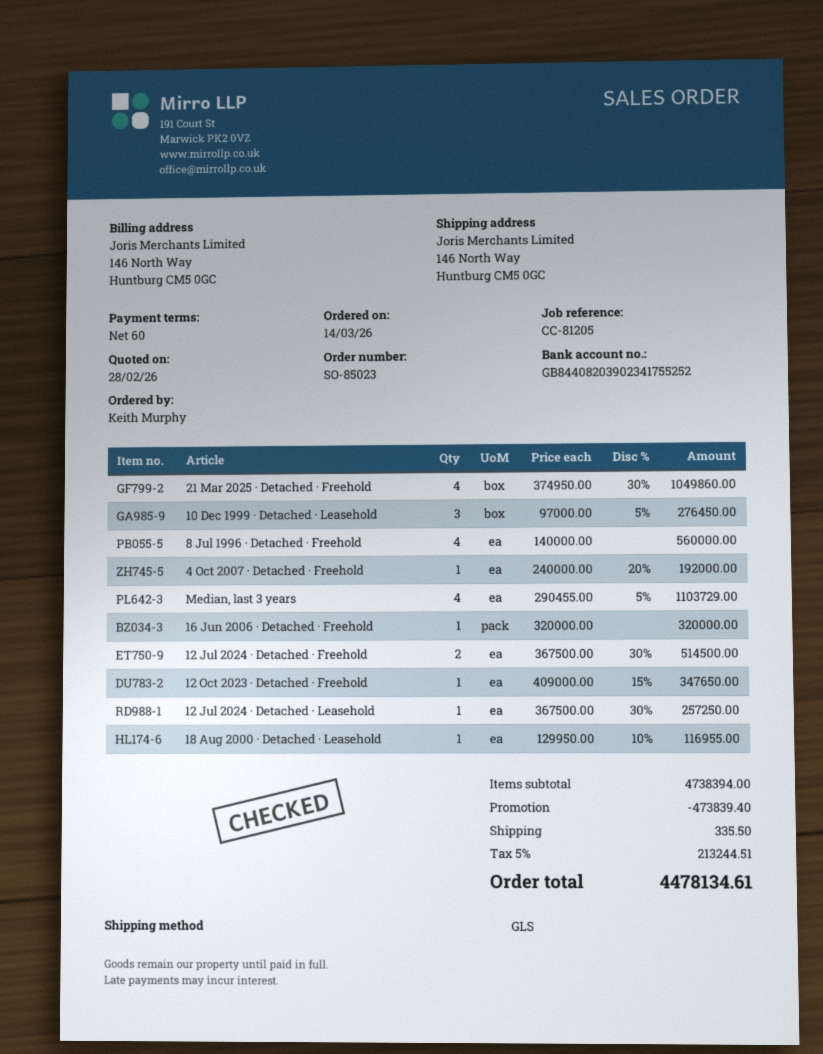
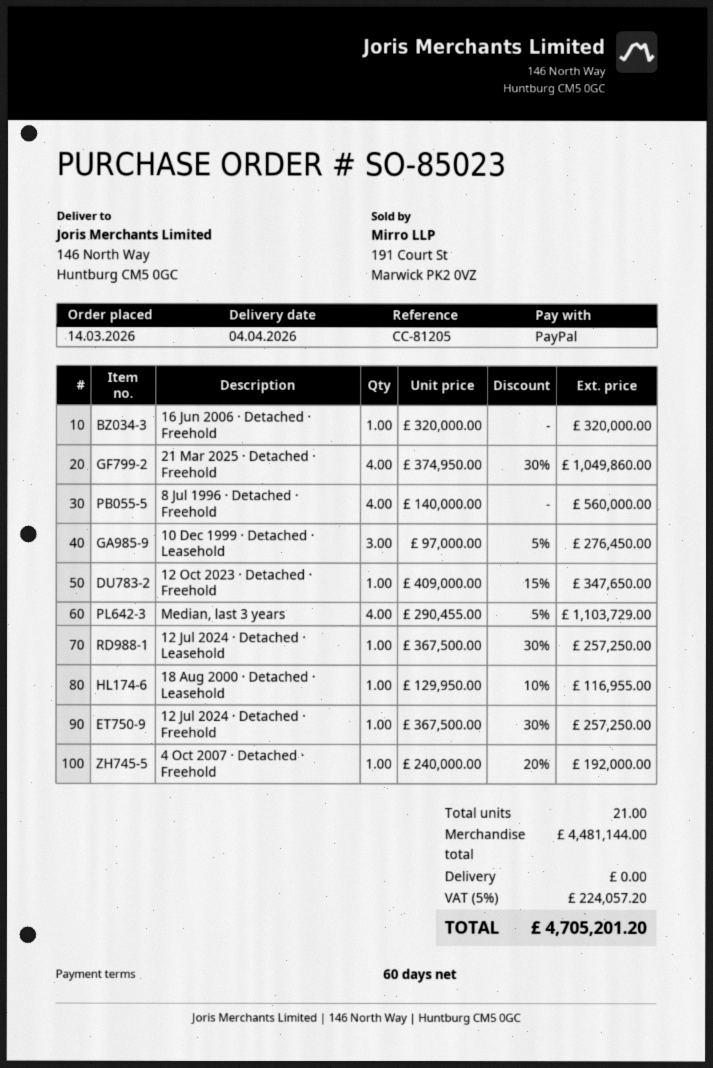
12 Jul 2024 · Detached · Freehold: 2 x 367500.00 - 30% = 514500.00 -> 1 x 367500.00 - 30% = 257250.00
subtotal: 4738394.00 -> 4481144.00
discount: 473839.40 -> none
shipping: 335.50 -> 0.00
tax: 5% = 213244.51 -> 5% = 224057.20
total: 4478134.61 -> 4705201.20

